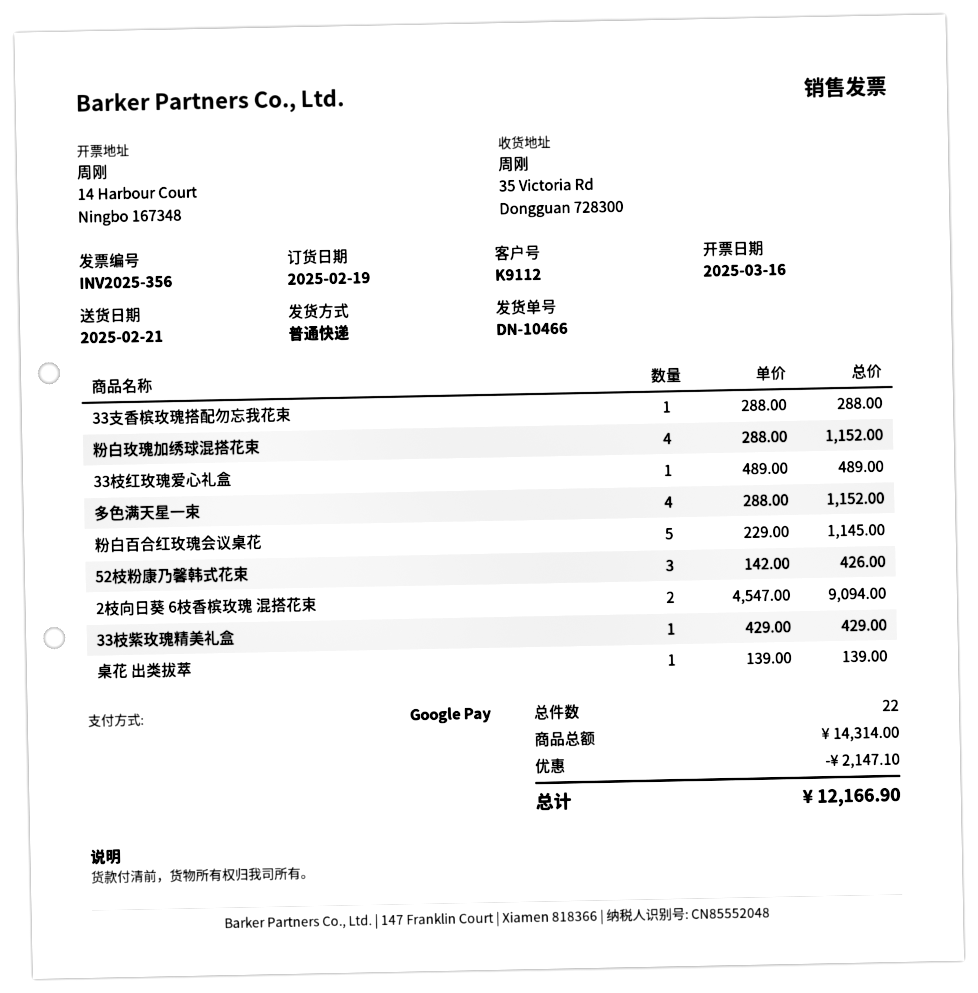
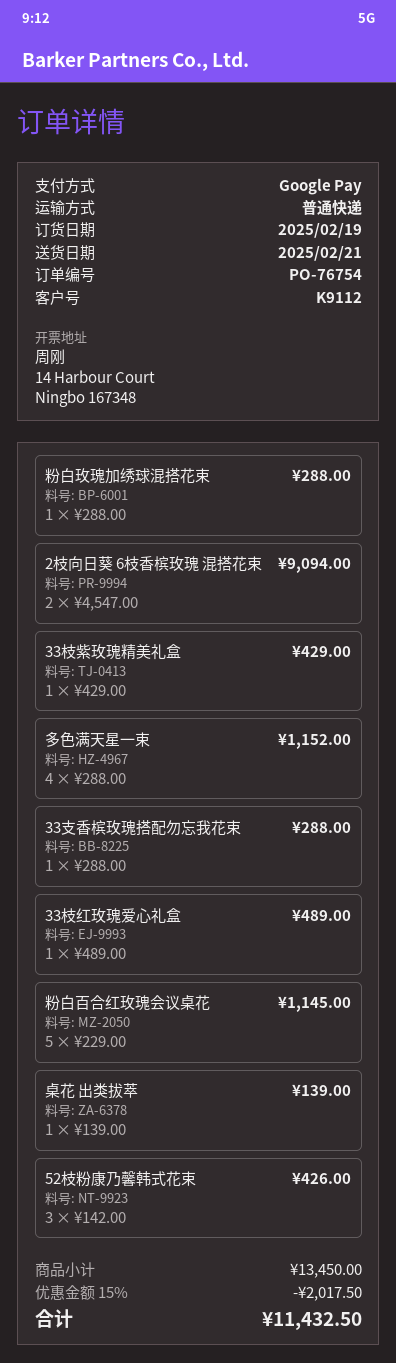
粉白玫瑰加绣球混搭花束: 4 x 288.00 = 1152.00 -> 1 x 288.00 = 288.00
subtotal: 14314.00 -> 13450.00
discount: 2147.10 -> 2017.50
total: 12166.90 -> 11432.50

